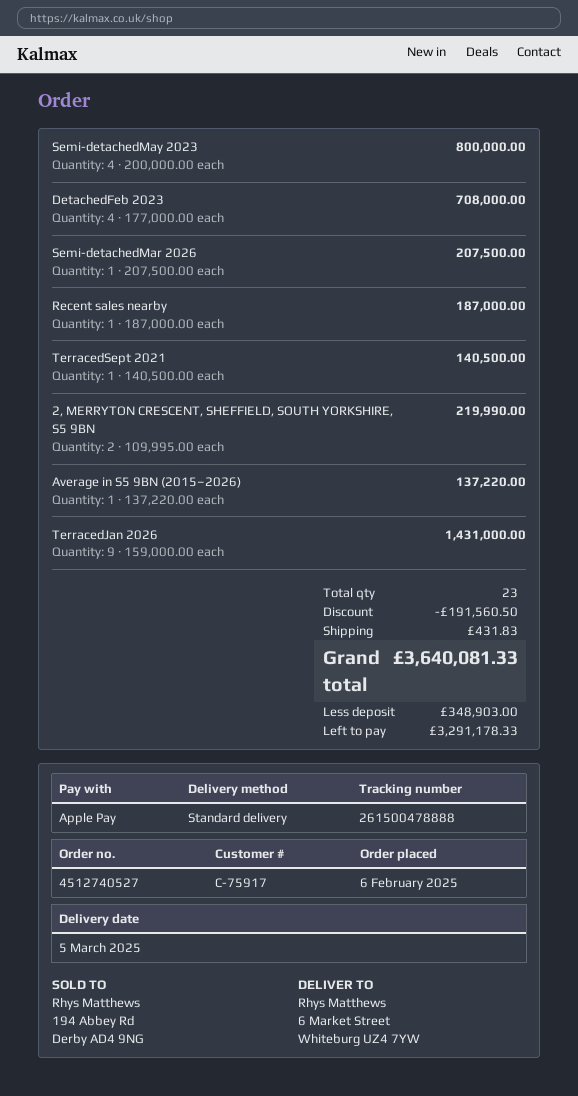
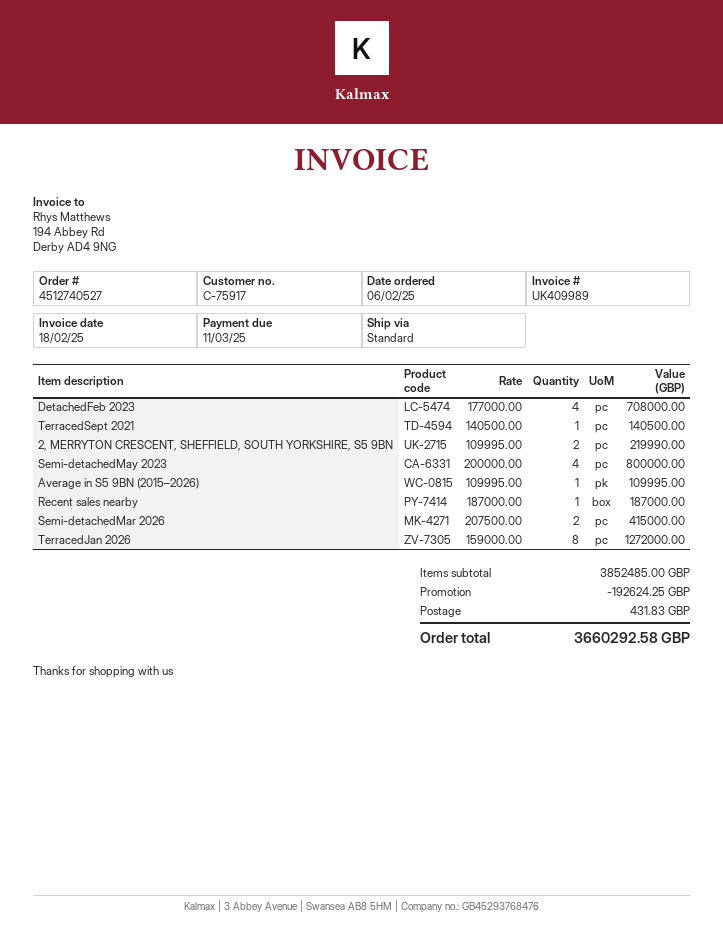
Semi-detachedMar 2026: 1 x 207500.00 = 207500.00 -> 2 x 207500.00 = 415000.00
Average in S5 9BN (2015–2026): 1 x 137220.00 = 137220.00 -> 1 x 109995.00 = 109995.00
TerracedJan 2026: 9 x 159000.00 = 1431000.00 -> 8 x 159000.00 = 1272000.00
discount: 191560.50 -> 192624.25
total: 3640081.33 -> 3660292.58

